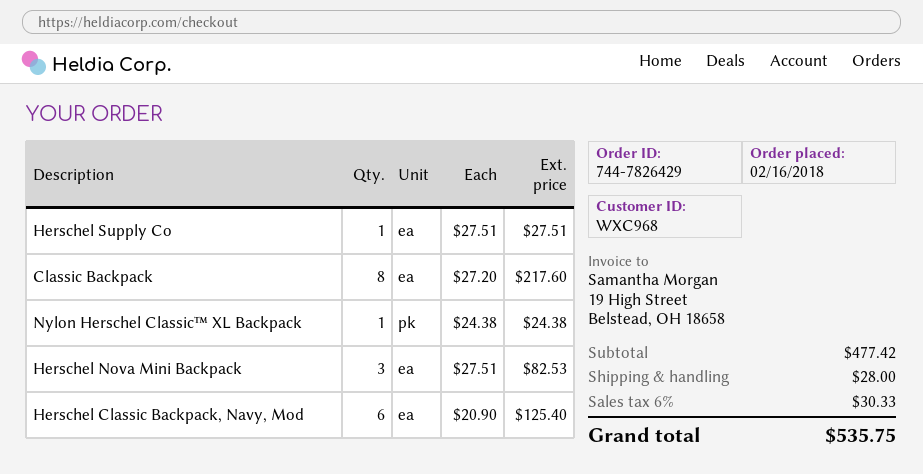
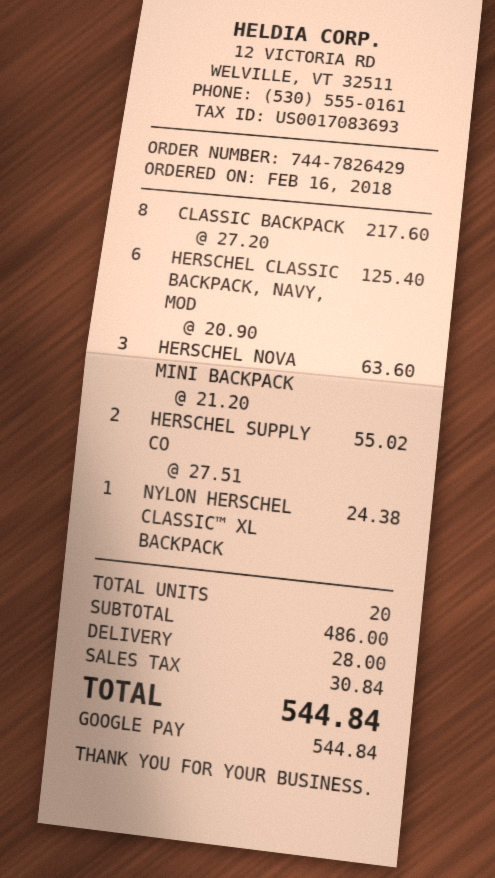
Herschel Supply Co: 1 x 27.51 = 27.51 -> 2 x 27.51 = 55.02
Herschel Nova Mini Backpack: 3 x 27.51 = 82.53 -> 3 x 21.20 = 63.60
subtotal: 477.42 -> 486.00
tax: 30.33 -> 30.84
total: 535.75 -> 544.84

